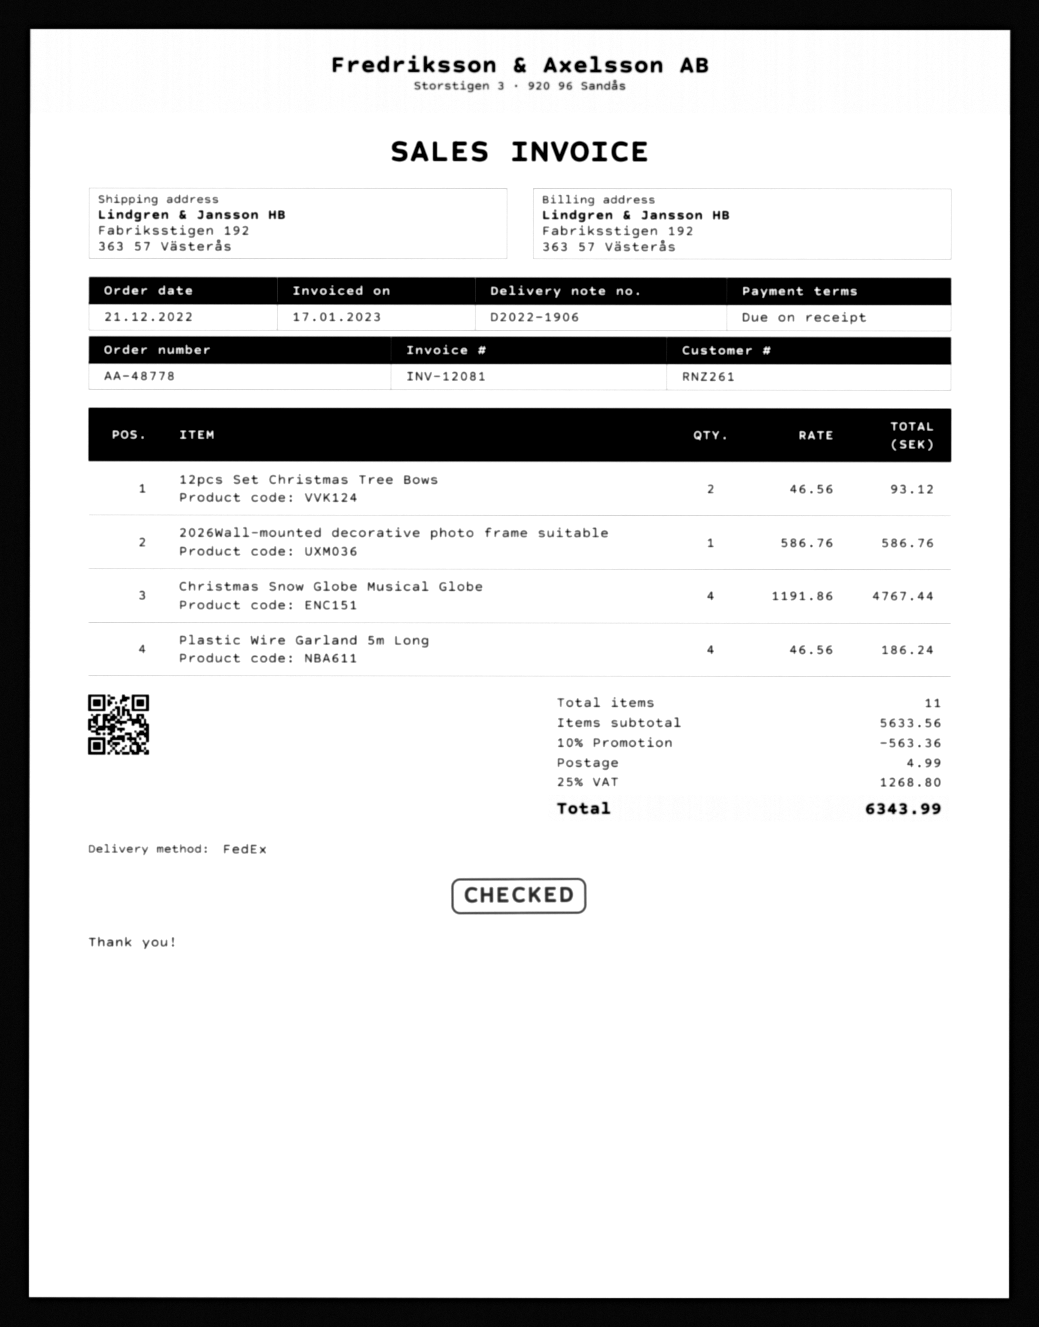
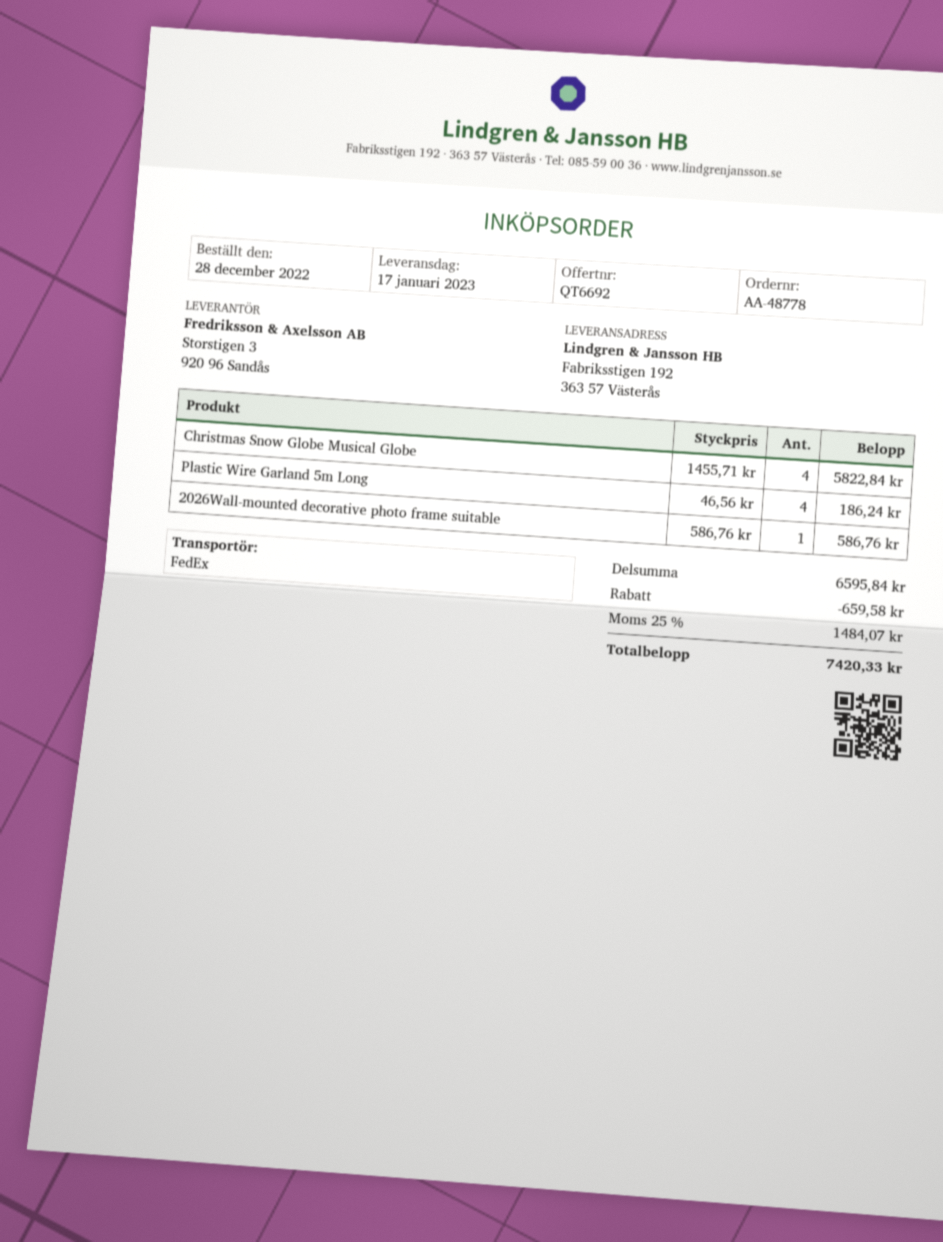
order date: 2022-12-21 -> 2022-12-28
12pcs Set Christmas Tree Bows: 2 x 46.56 = 93.12 -> none
Christmas Snow Globe Musical Globe: 4 x 1191.86 = 4767.44 -> 4 x 1455.71 = 5822.84
subtotal: 5633.56 -> 6595.84
discount: 563.36 -> 659.58
shipping: 4.99 -> none
tax: 25% = 1268.80 -> 25% = 1484.07
total: 6343.99 -> 7420.33

